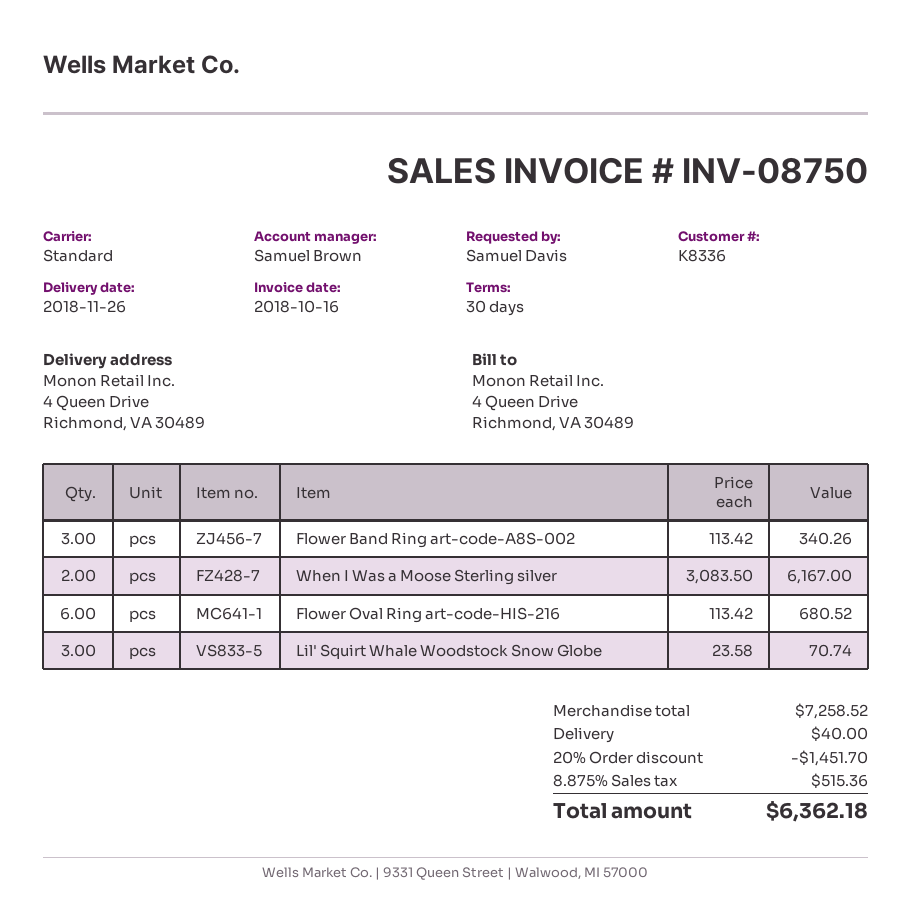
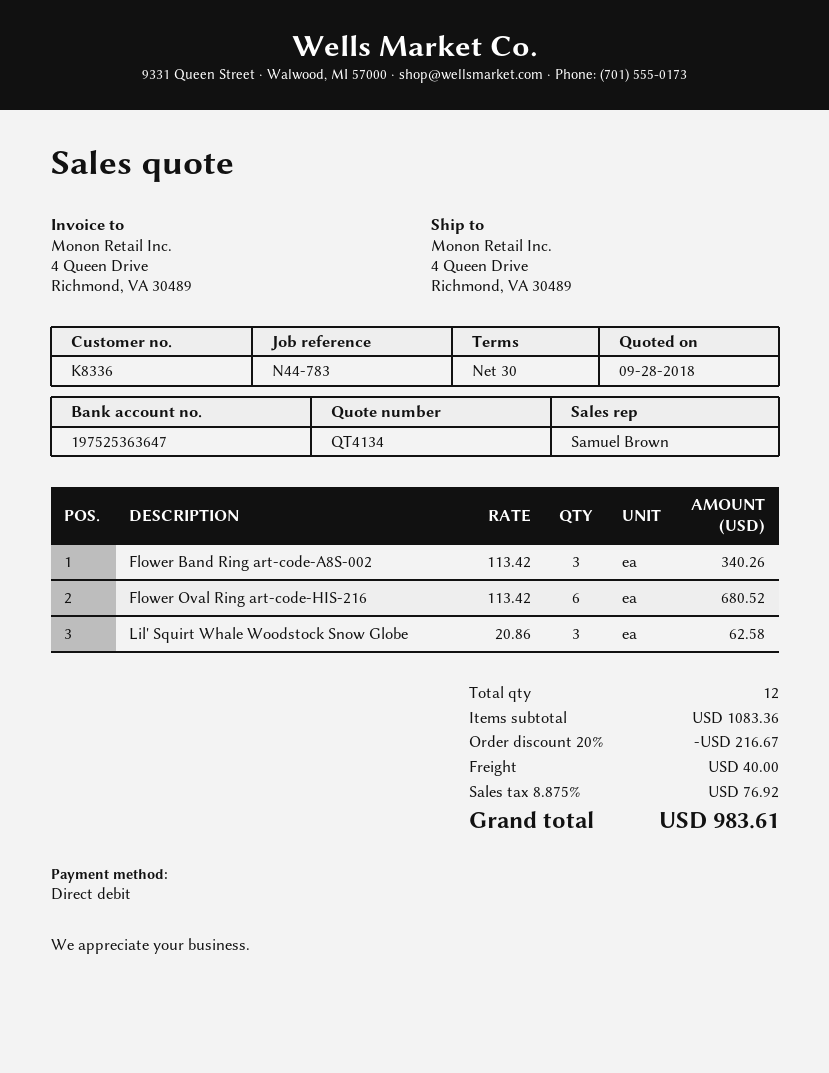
When I Was a Moose Sterling silver: 2 x 3083.50 = 6167.00 -> none
Lil' Squirt Whale Woodstock Snow Globe: 3 x 23.58 = 70.74 -> 3 x 20.86 = 62.58
subtotal: 7258.52 -> 1083.36
discount: 20% = 1451.70 -> 20% = 216.67
tax: 8.875% = 515.36 -> 8.875% = 76.92
total: 6362.18 -> 983.61

